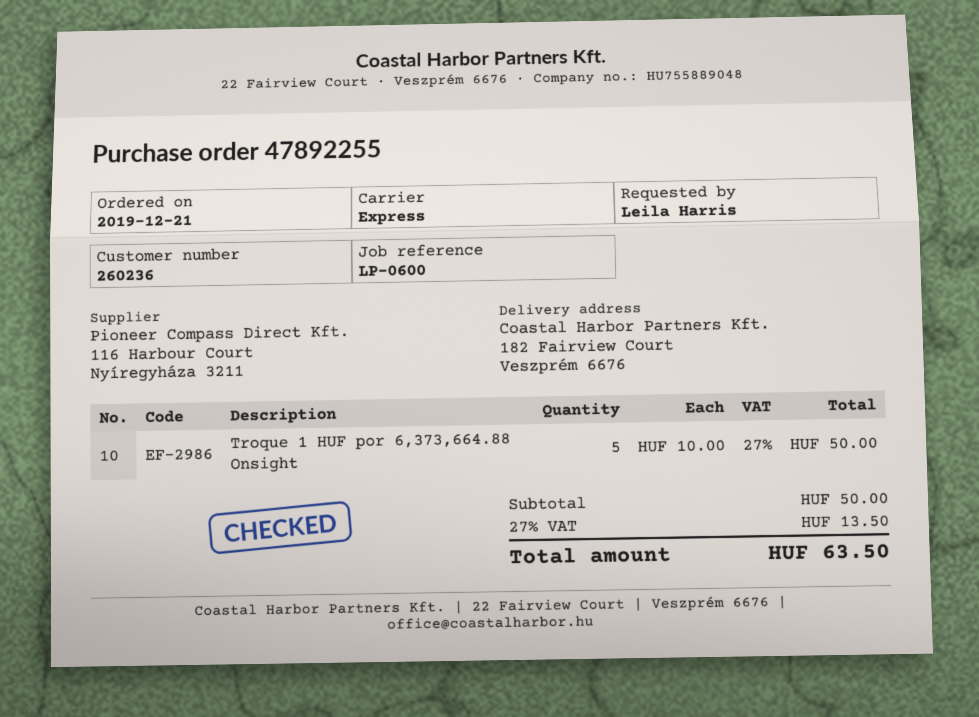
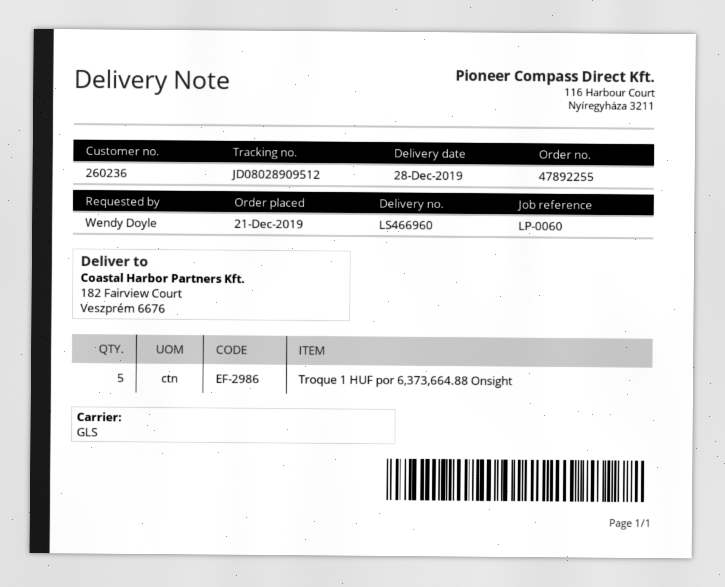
reference: LP-0600 -> LP-0060
ordered by: Leila Harris -> Wendy Doyle
shipping method: express -> GLS

